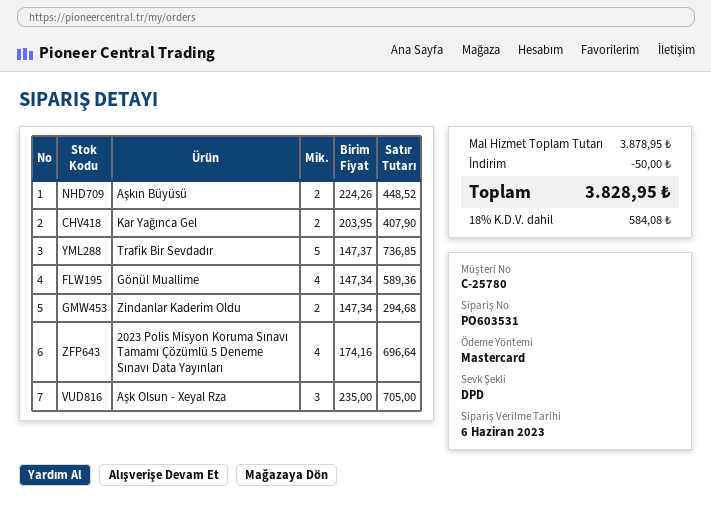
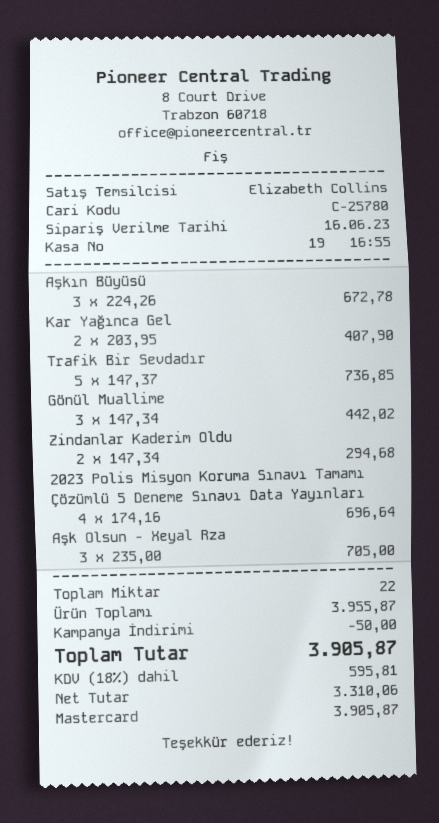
order date: 2023-06-06 -> 2023-06-16
Aşkın Büyüsü: 2 x 224.26 = 448.52 -> 3 x 224.26 = 672.78
Gönül Muallime: 4 x 147.34 = 589.36 -> 3 x 147.34 = 442.02
subtotal: 3878.95 -> 3955.87
tax: 18% = 584.08 -> 18% = 595.81
total: 3828.95 -> 3905.87

